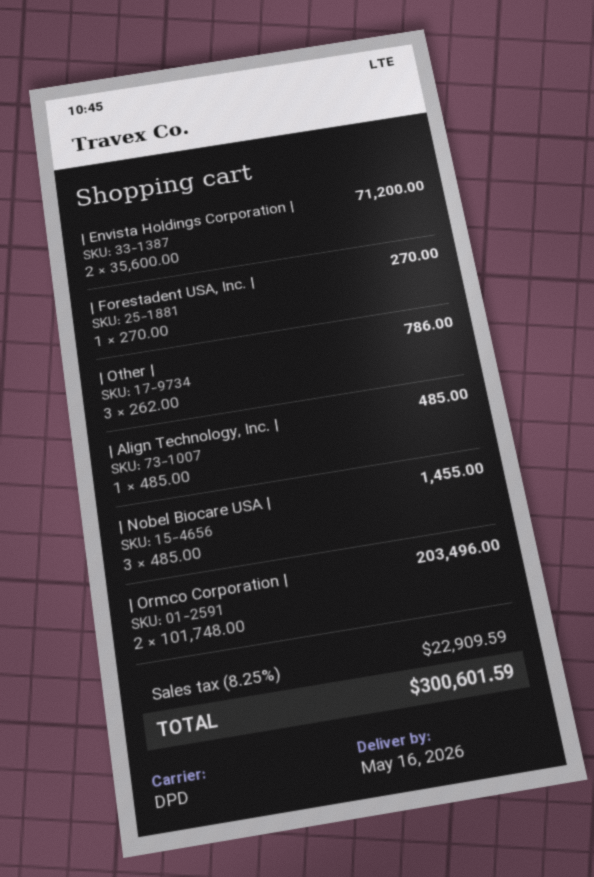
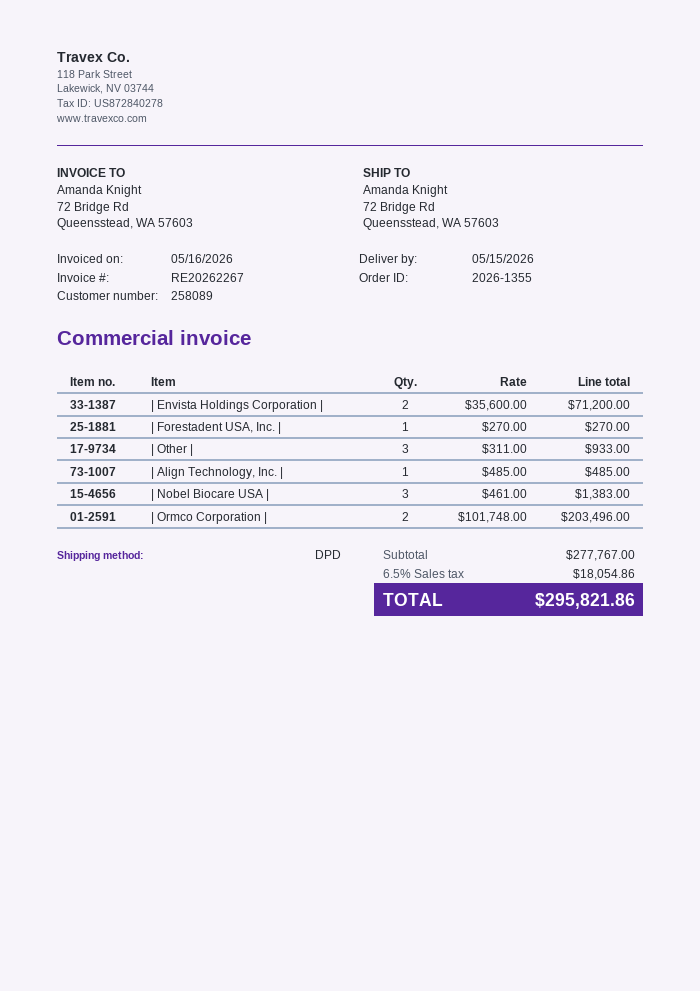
delivery date: 2026-05-16 -> 2026-05-15
| Other |: 3 x 262.00 = 786.00 -> 3 x 311.00 = 933.00
| Nobel Biocare USA |: 3 x 485.00 = 1455.00 -> 3 x 461.00 = 1383.00
tax: 8.25% = 22909.59 -> 6.5% = 18054.86
total: 300601.59 -> 295821.86

